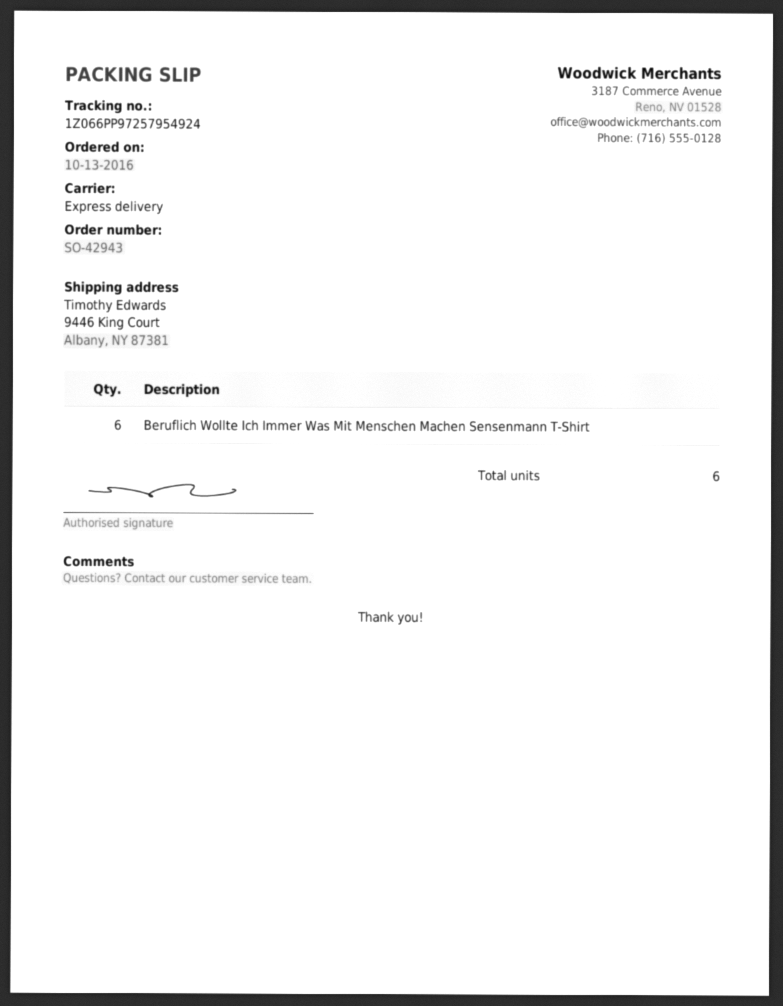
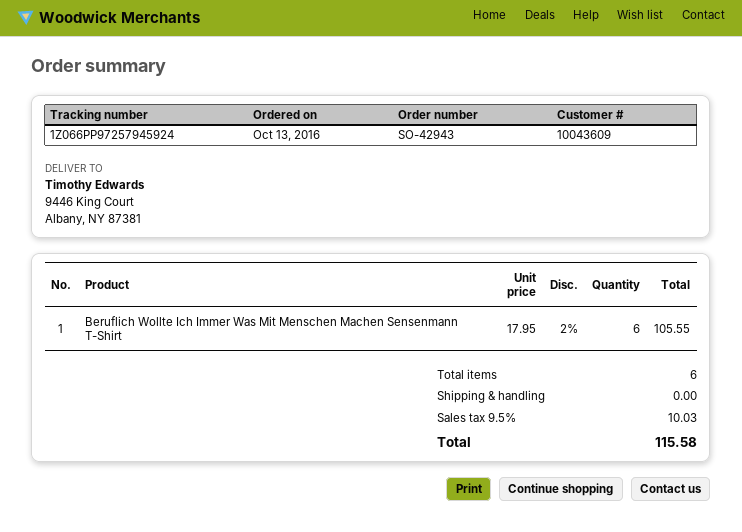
tracking number: 1Z066PP97257954924 -> 1Z066PP97257945924

